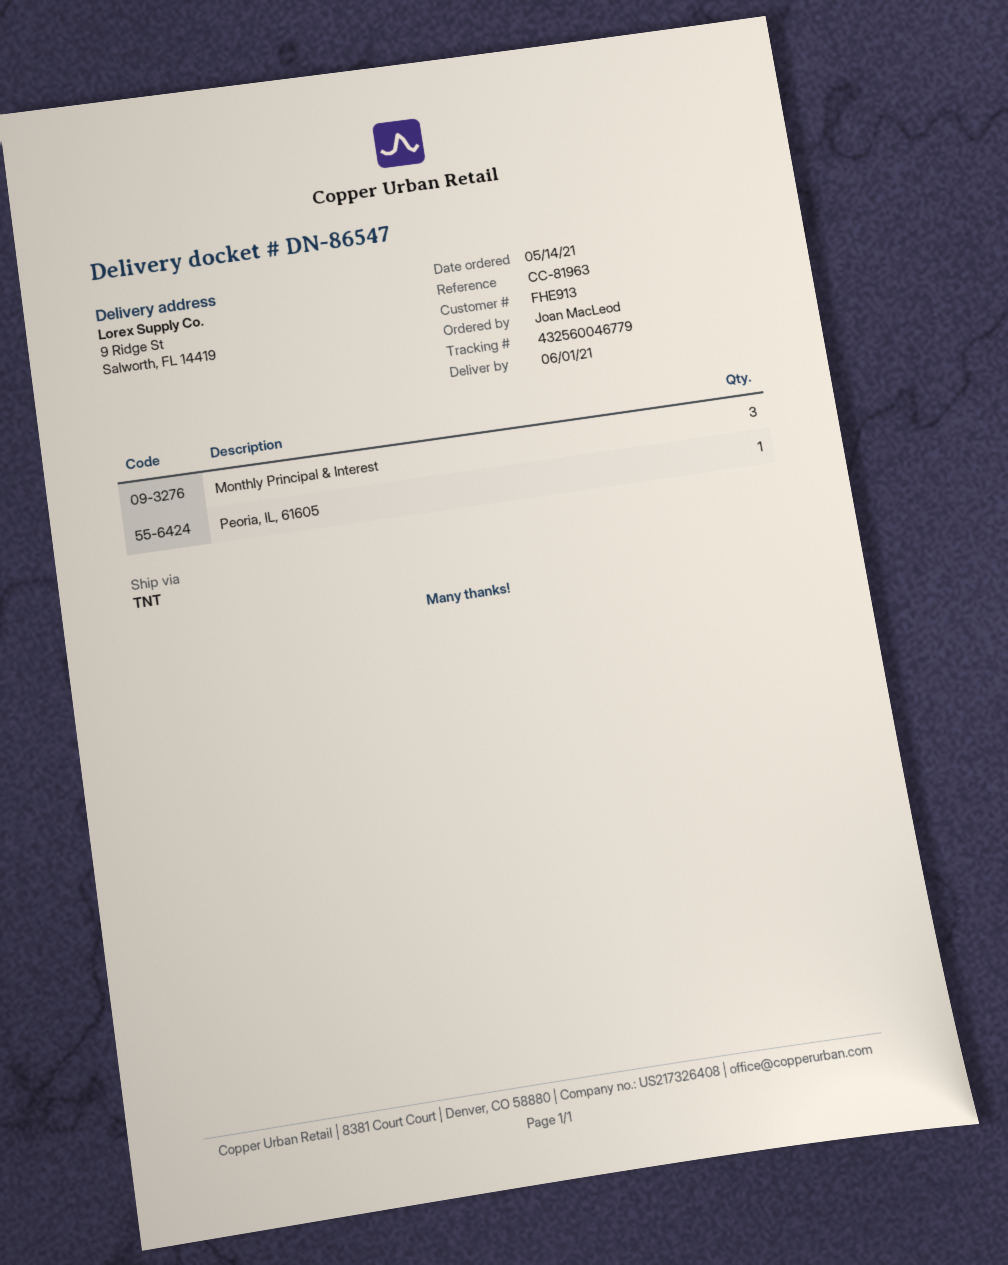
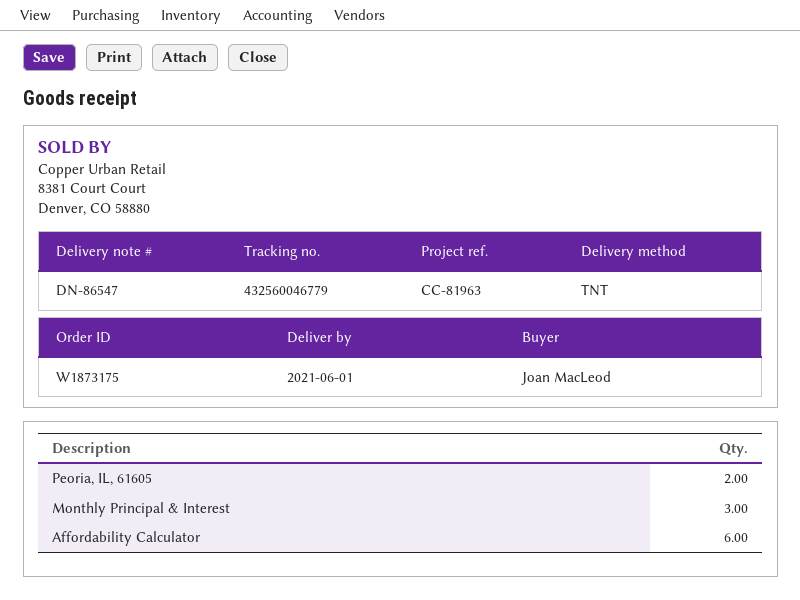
Peoria, IL, 61605: 1 -> 2
Affordability Calculator: none -> 6

